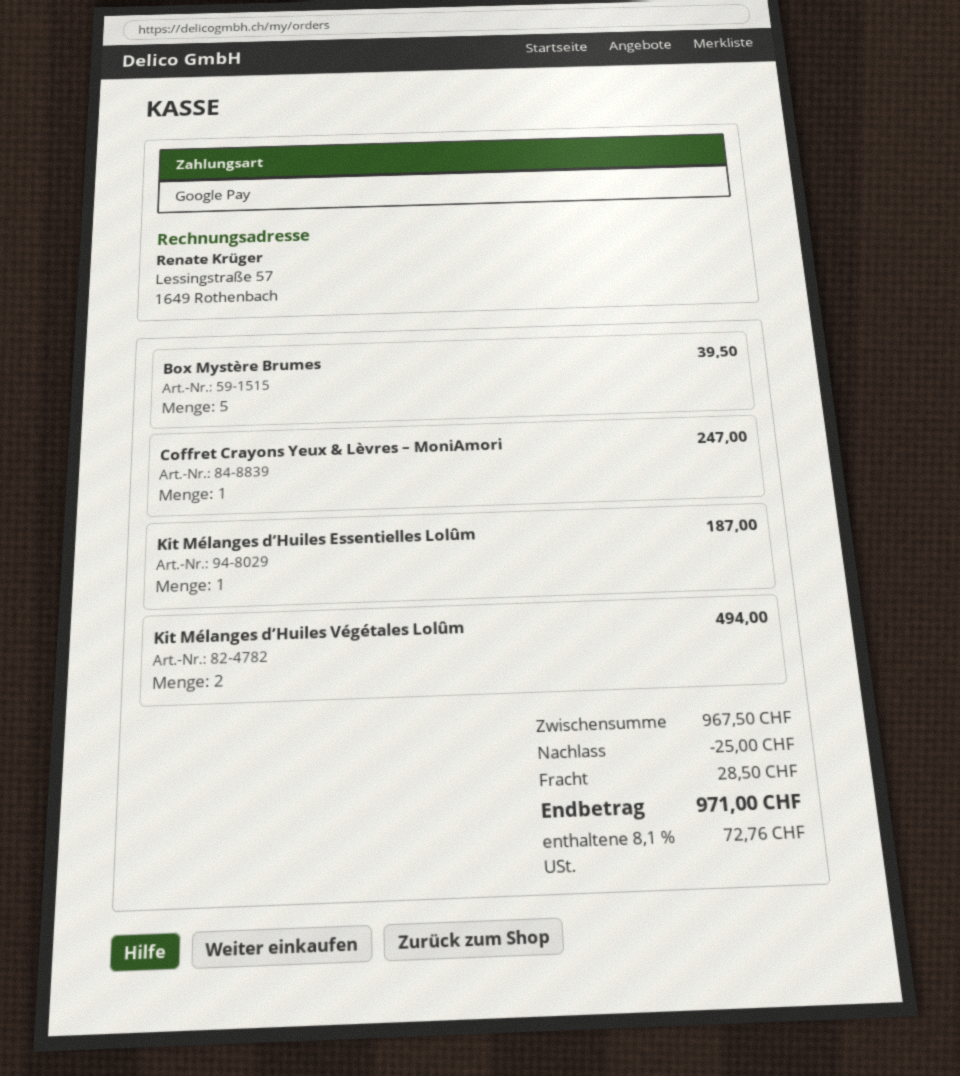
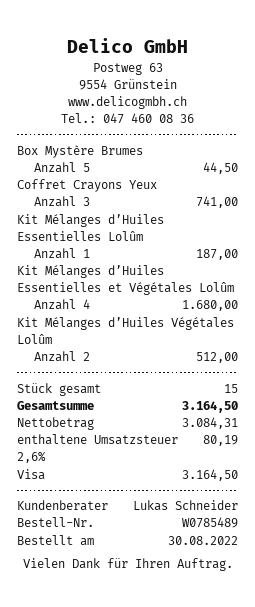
payment method: Google Pay -> Visa
Box Mystère Brumes: 5 for 39.50 -> 5 for 44.50
Coffret Crayons Yeux & Lèvres – MoniAmori: 1 for 247.00 -> 3 for 741.00
Kit Mélanges d’Huiles Végétales Lolûm: 2 for 494.00 -> 2 for 512.00
Kit Mélanges d’Huiles Essentielles et Végétales Lolûm: none -> 4 for 1680.00
discount: 25.00 -> none
shipping: 28.50 -> none
tax: 8.1% = 72.76 -> 2.6% = 80.19
total: 971.00 -> 3164.50

